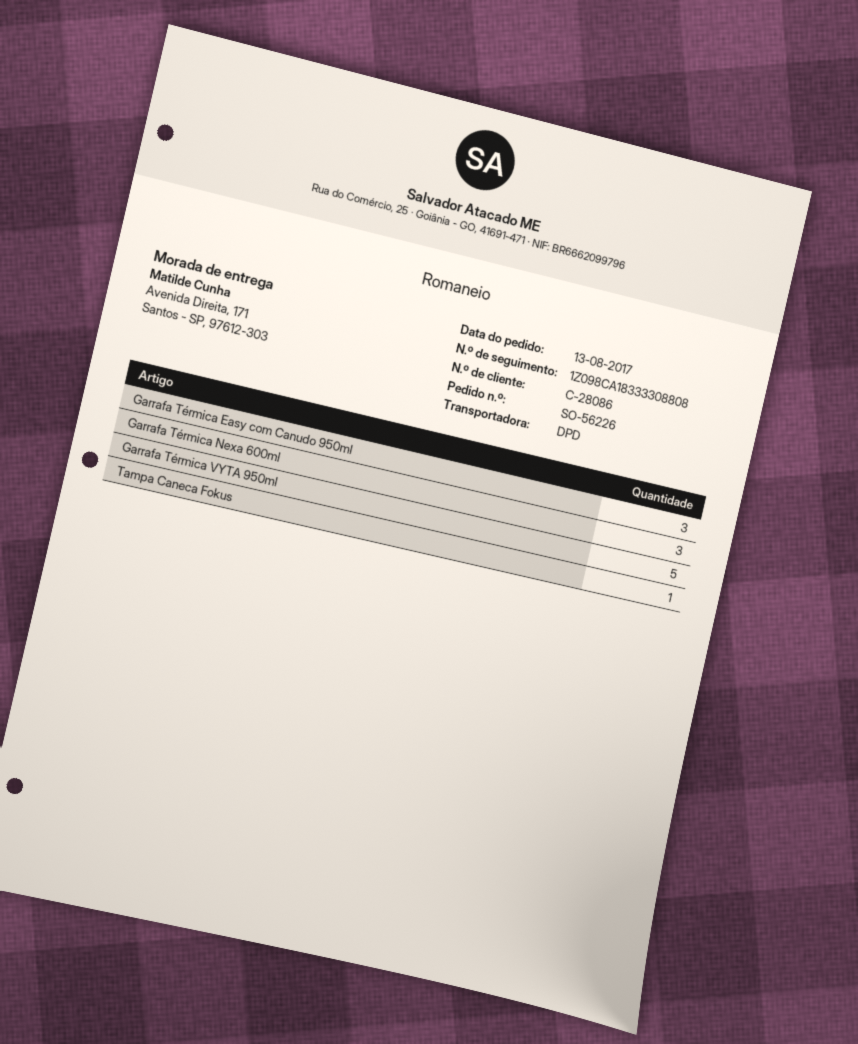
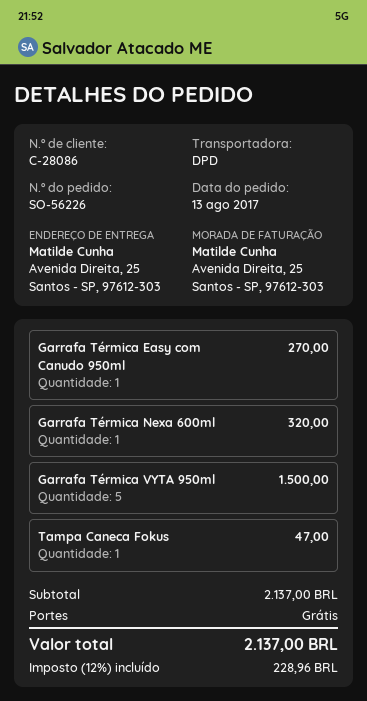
ship to: Avenida Direita, 171, Santos - SP, 97612-303 -> Avenida Direita, 25, Santos - SP, 97612-303
Garrafa Térmica Easy com Canudo 950ml: 3 -> 1
Garrafa Térmica Nexa 600ml: 3 -> 1

